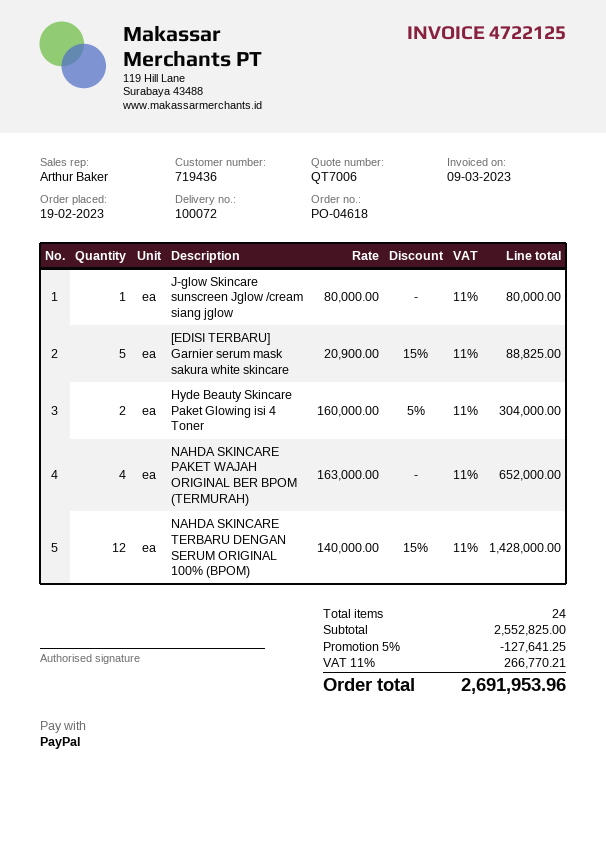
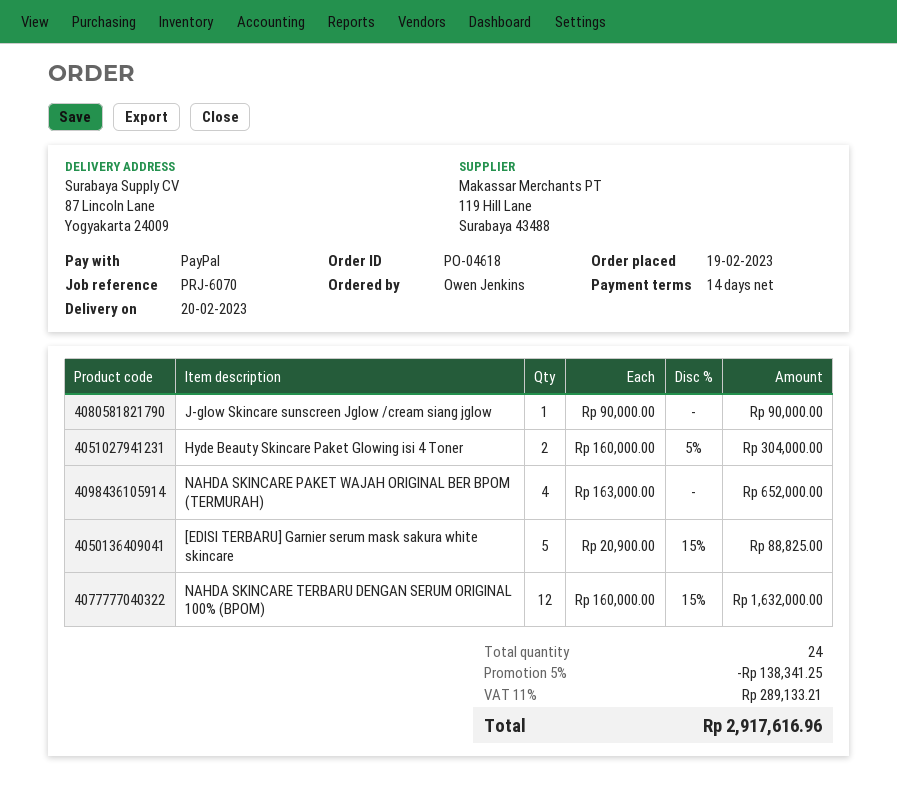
J-glow Skincare sunscreen Jglow /cream siang jglow: 1 x 80000.00 = 80000.00 -> 1 x 90000.00 = 90000.00
NAHDA SKINCARE TERBARU DENGAN SERUM ORIGINAL 100% (BPOM): 12 x 140000.00 - 15% = 1428000.00 -> 12 x 160000.00 - 15% = 1632000.00
discount: 5% = 127641.25 -> 5% = 138341.25
tax: 11% = 266770.21 -> 11% = 289133.21
total: 2691953.96 -> 2917616.96

